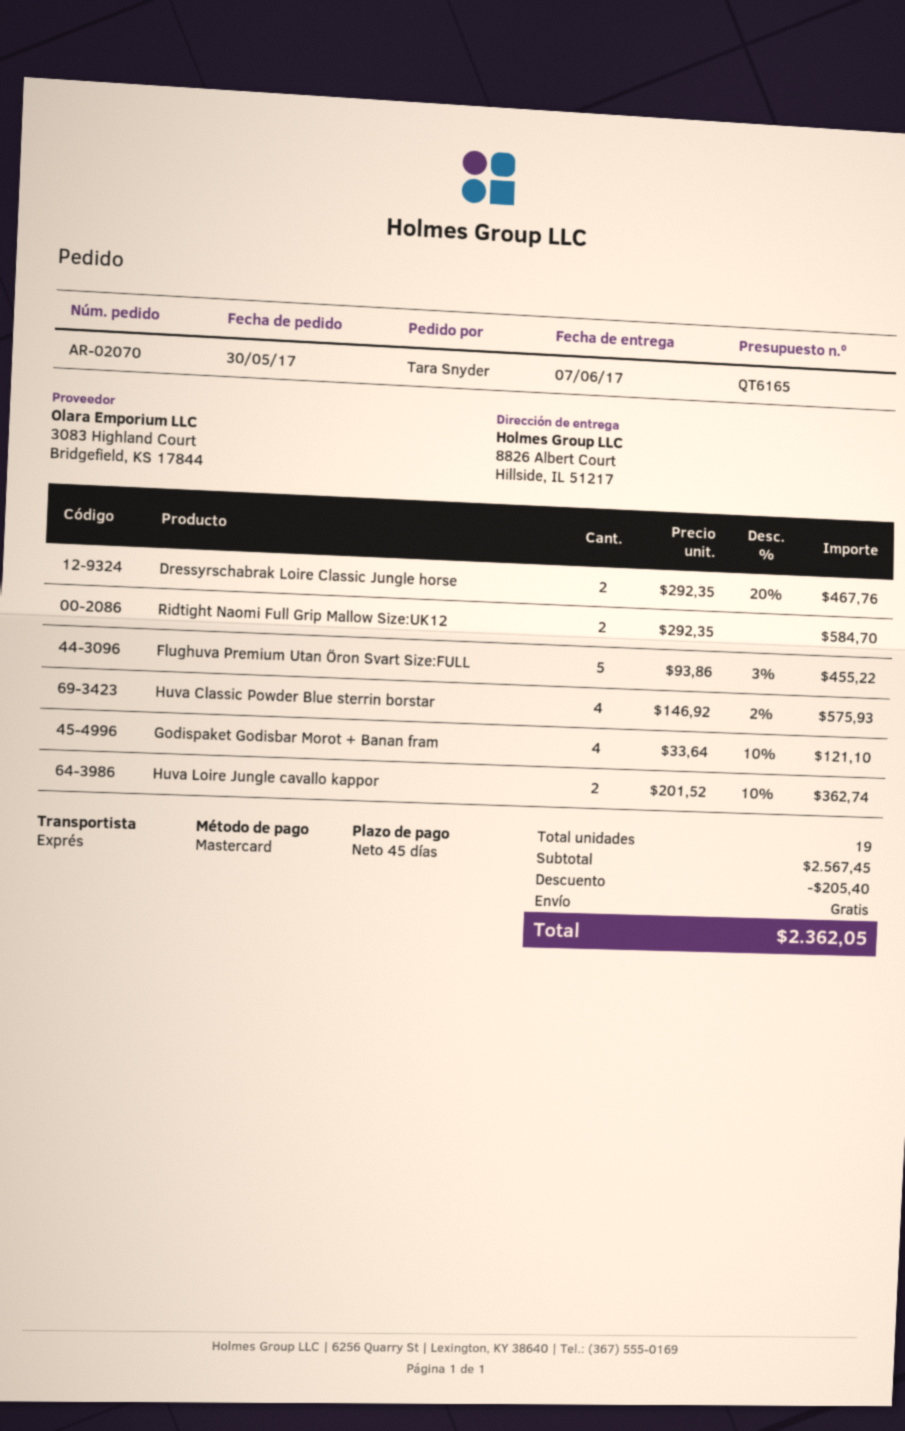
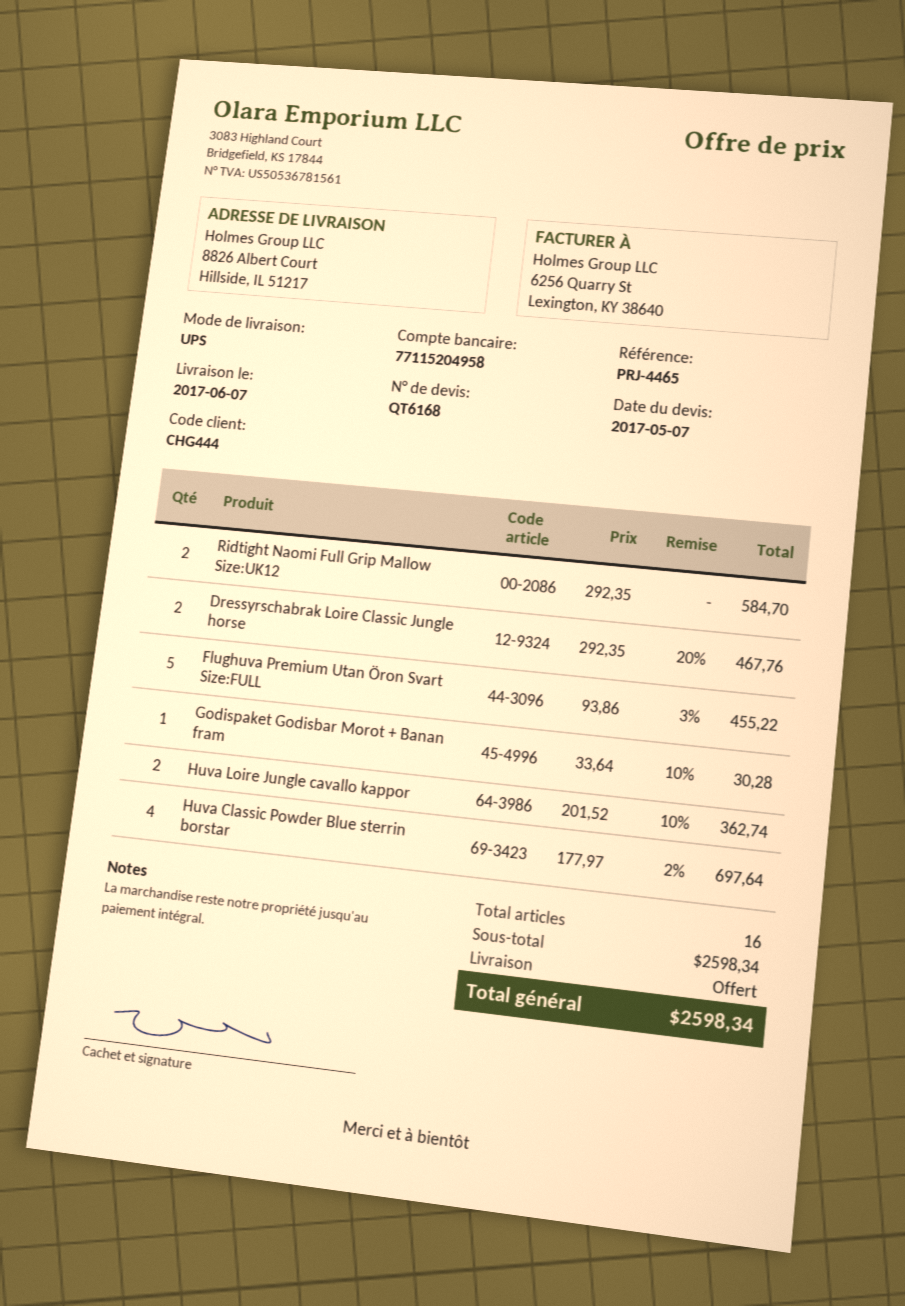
quote number: QT6165 -> QT6168
shipping method: express -> UPS
Huva Classic Powder Blue sterrin borstar: 4 x 146.92 - 2% = 575.93 -> 4 x 177.97 - 2% = 697.64
Godispaket Godisbar Morot + Banan fram: 4 x 33.64 - 10% = 121.10 -> 1 x 33.64 - 10% = 30.28
total quantity: 19 -> 16
subtotal: 2567.45 -> 2598.34
discount: 205.40 -> none
total: 2362.05 -> 2598.34

